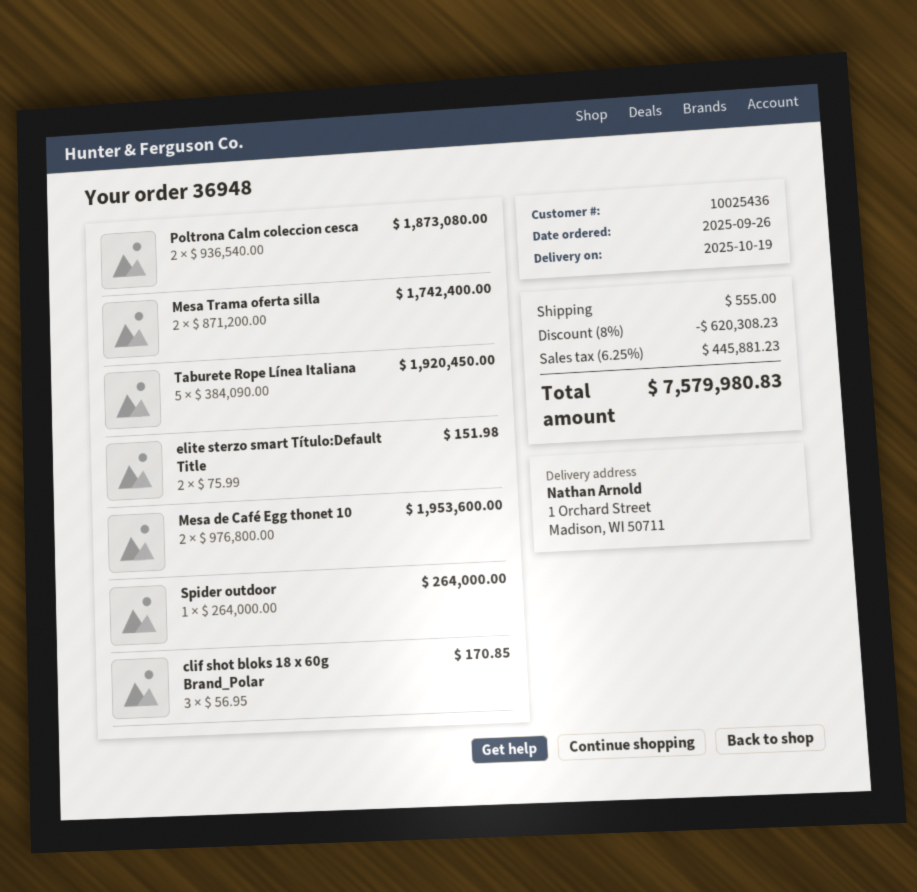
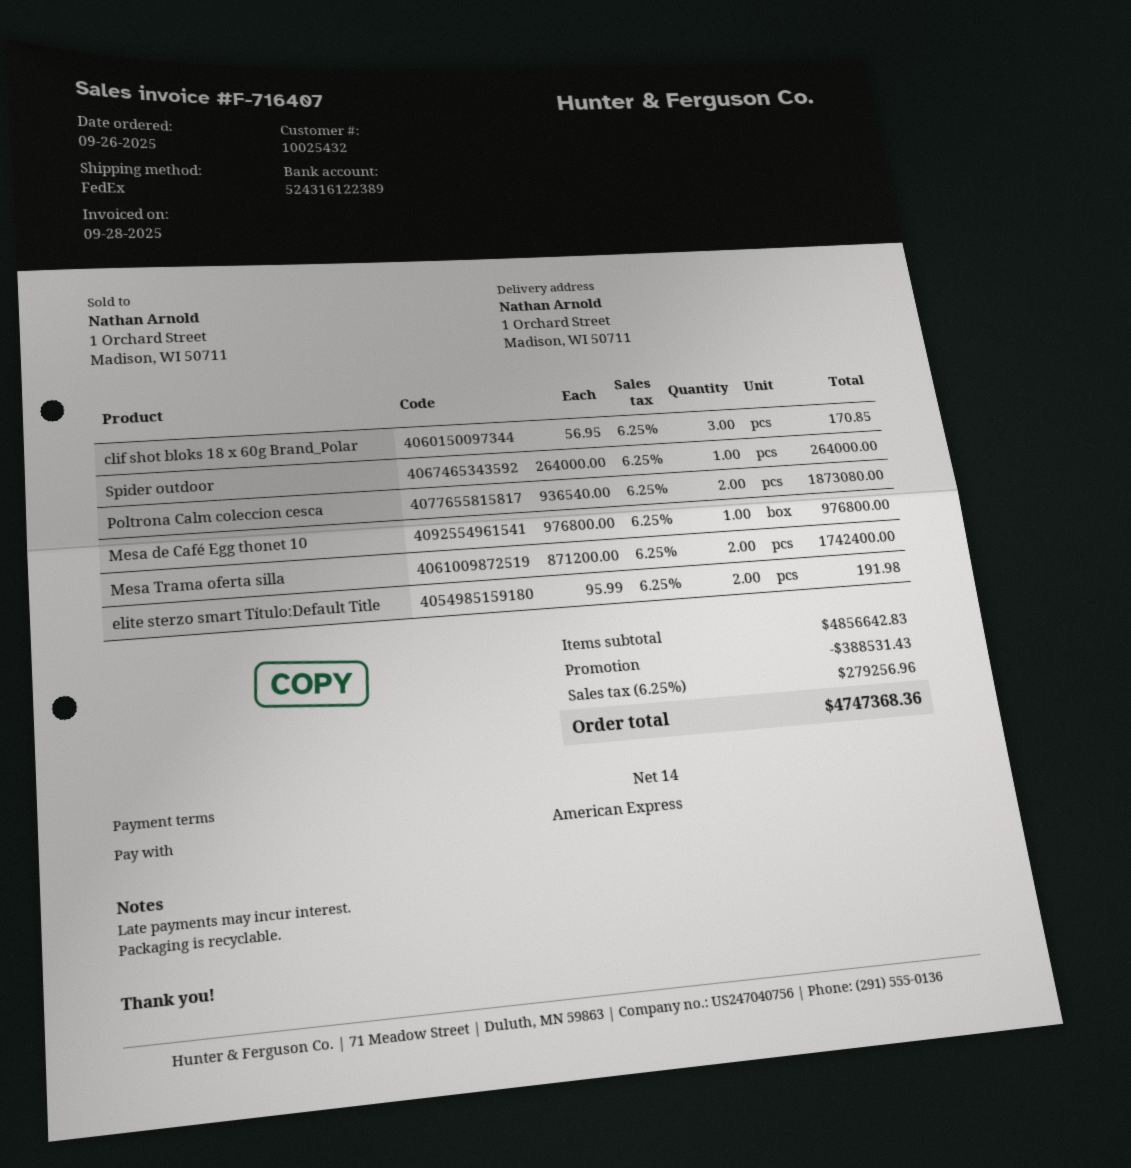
customer number: 10025436 -> 10025432
Taburete Rope Línea Italiana: 5 x 384090.00 = 1920450.00 -> none
elite sterzo smart Título:Default Title: 2 x 75.99 = 151.98 -> 2 x 95.99 = 191.98
Mesa de Café Egg thonet 10: 2 x 976800.00 = 1953600.00 -> 1 x 976800.00 = 976800.00
discount: 620308.23 -> 388531.43
shipping: 555.00 -> none
tax: 6.25% = 445881.23 -> 6.25% = 279256.96
total: 7579980.83 -> 4747368.36

